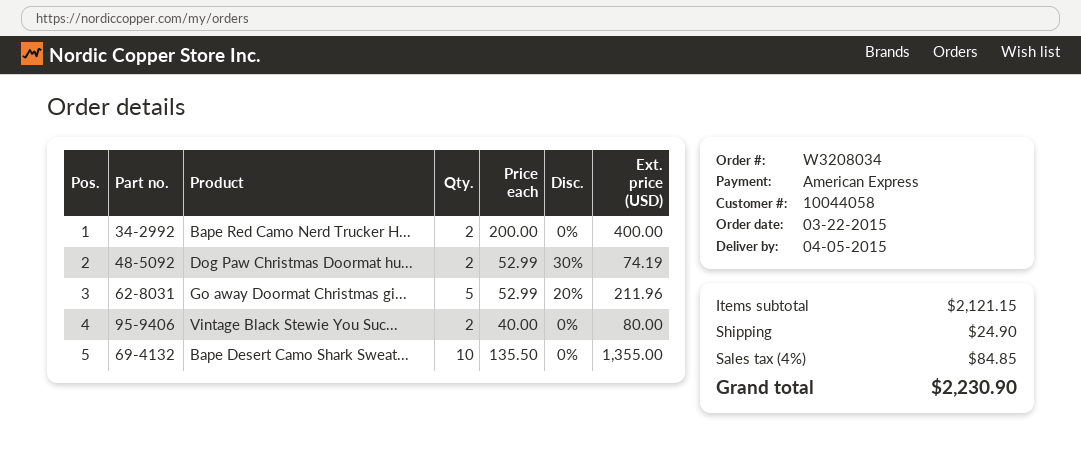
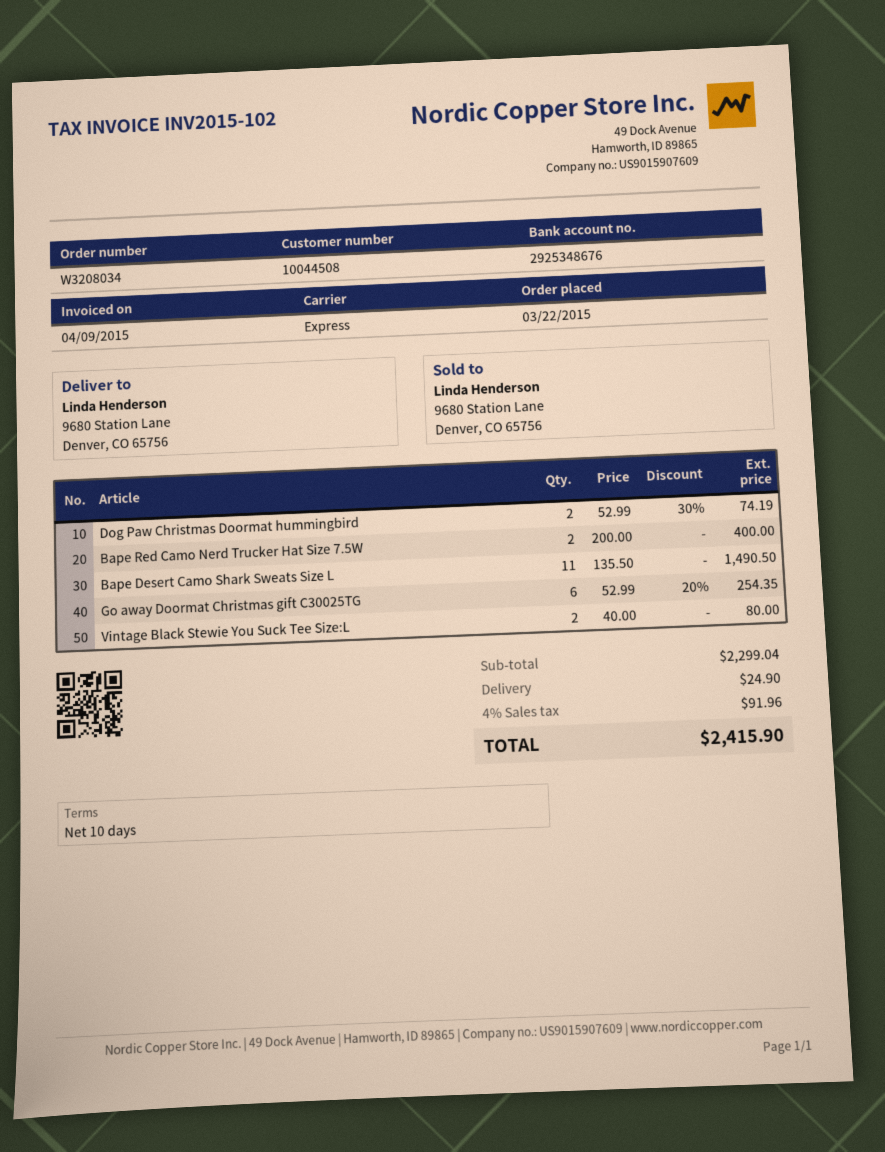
customer number: 10044058 -> 10044508
Go away Doormat Christmas gi...: 5 x 52.99 - 20% = 211.96 -> 6 x 52.99 - 20% = 254.35
Bape Desert Camo Shark Sweat...: 10 x 135.50 = 1355.00 -> 11 x 135.50 = 1490.50
subtotal: 2121.15 -> 2299.04
tax: 4% = 84.85 -> 4% = 91.96
total: 2230.90 -> 2415.90

